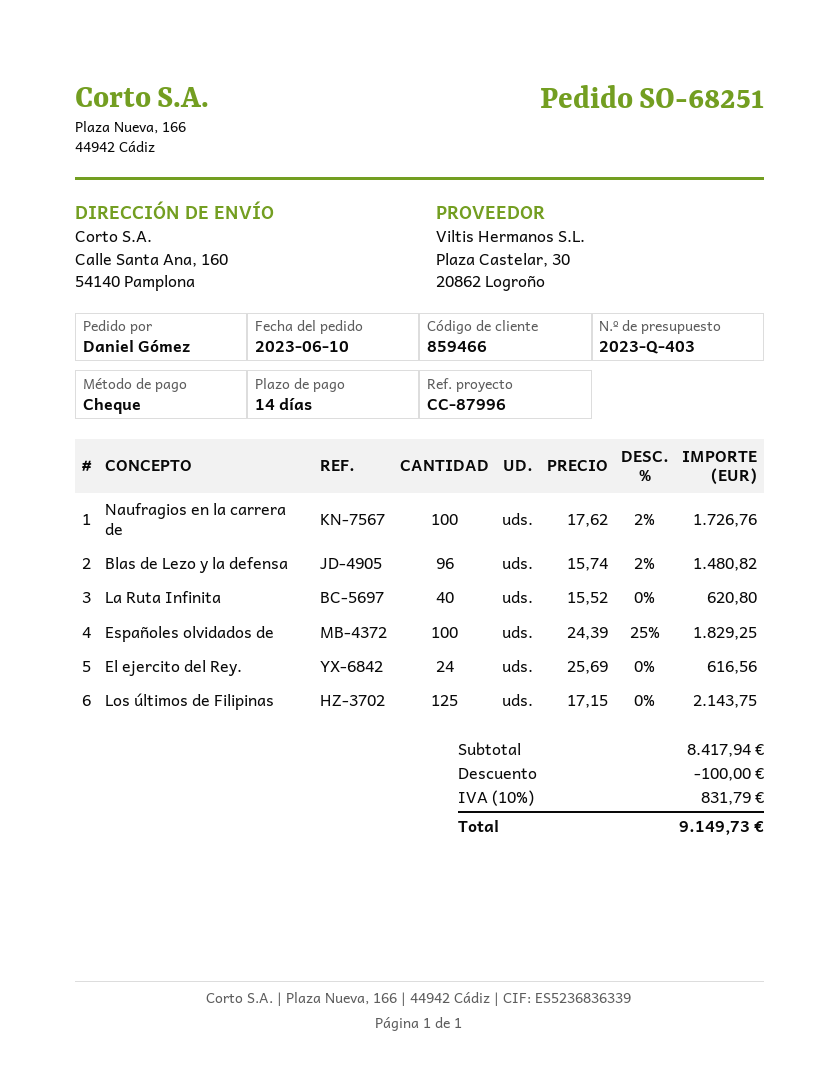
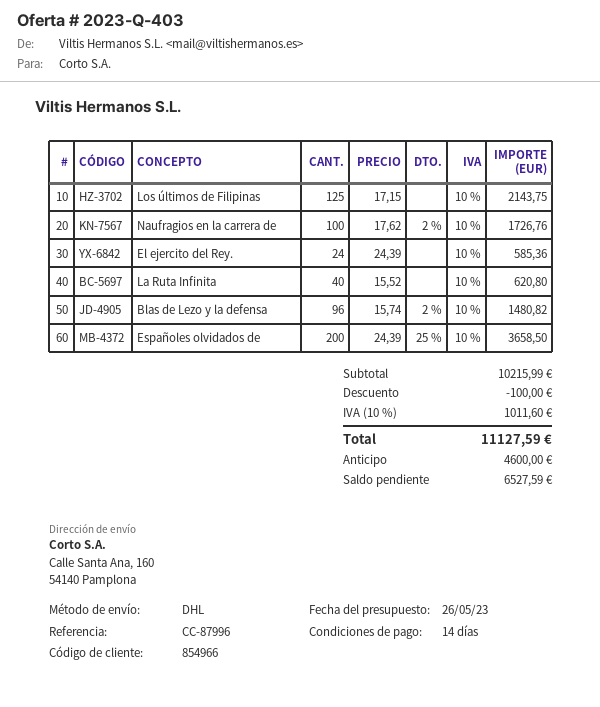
customer number: 859466 -> 854966
Españoles olvidados de: 100 x 24.39 - 25% = 1829.25 -> 200 x 24.39 - 25% = 3658.50
El ejercito del Rey.: 24 x 25.69 = 616.56 -> 24 x 24.39 = 585.36
subtotal: 8417.94 -> 10215.99
tax: 10% = 831.79 -> 10% = 1011.60
total: 9149.73 -> 11127.59

